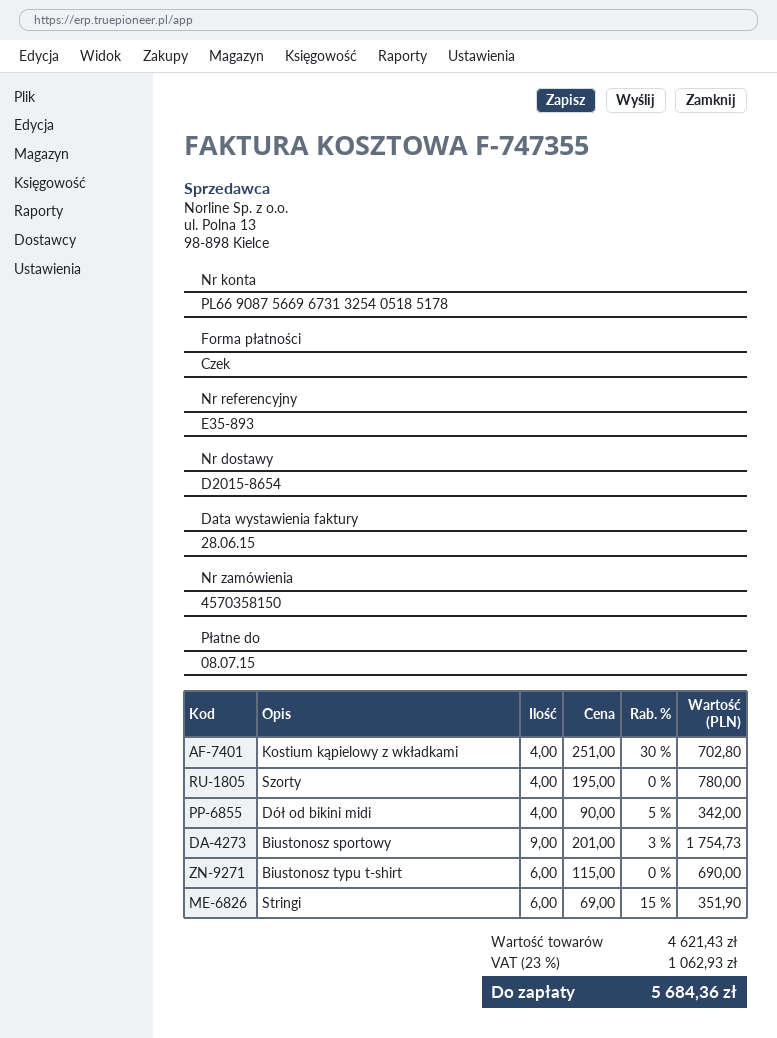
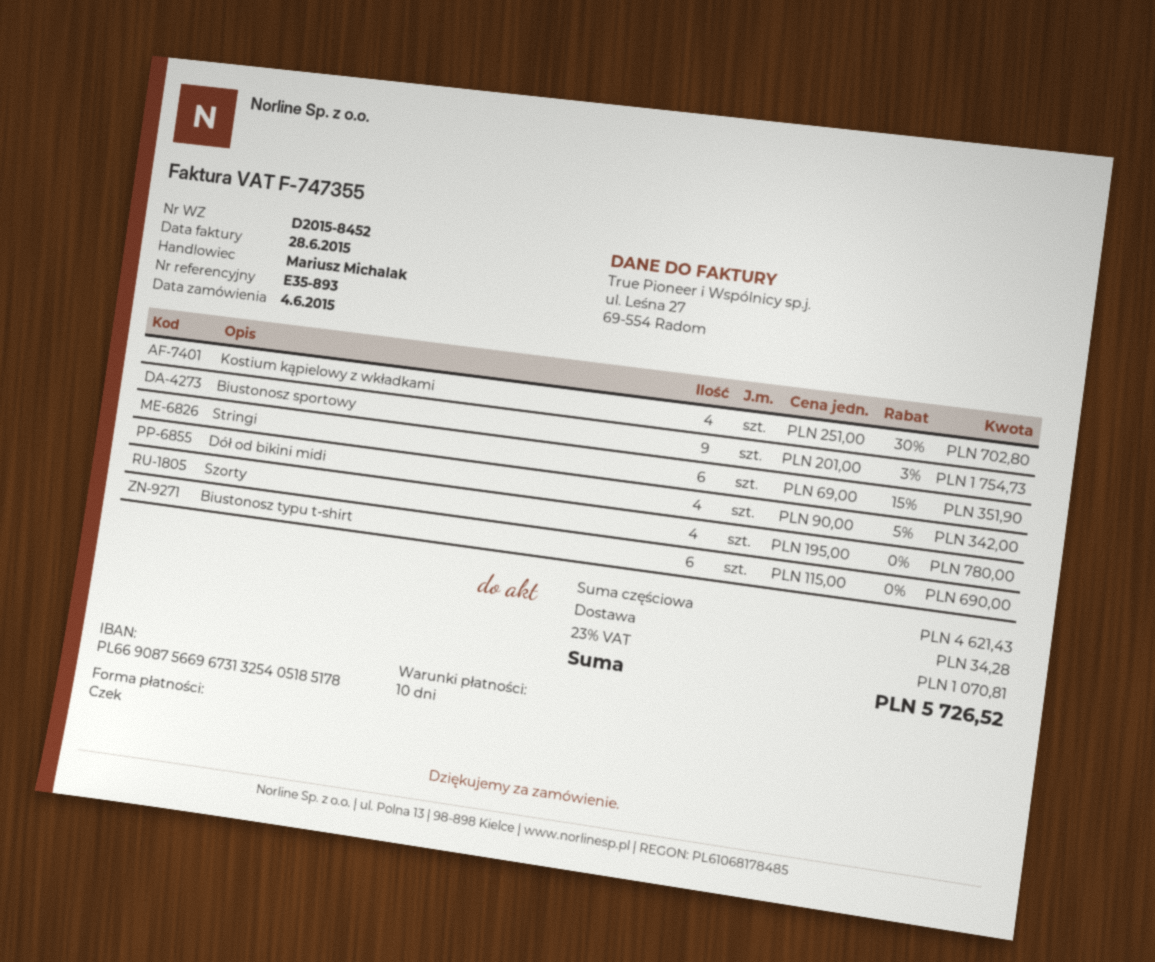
delivery note number: D2015-8654 -> D2015-8452
shipping: none -> 34.28
tax: 23% = 1062.93 -> 23% = 1070.81
total: 5684.36 -> 5726.52

